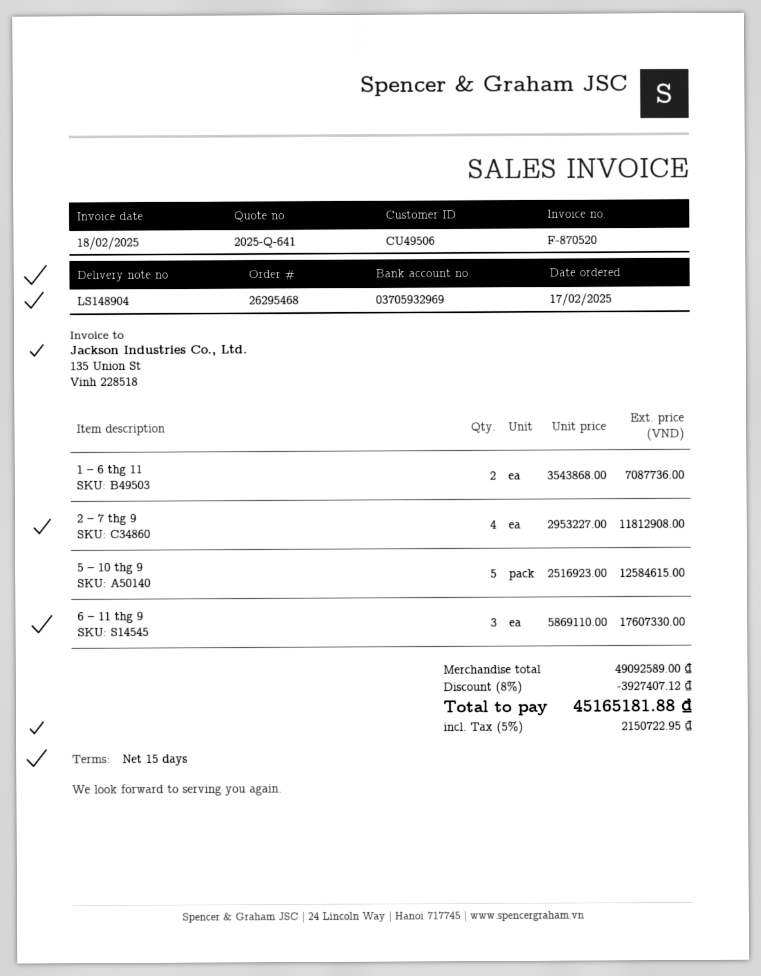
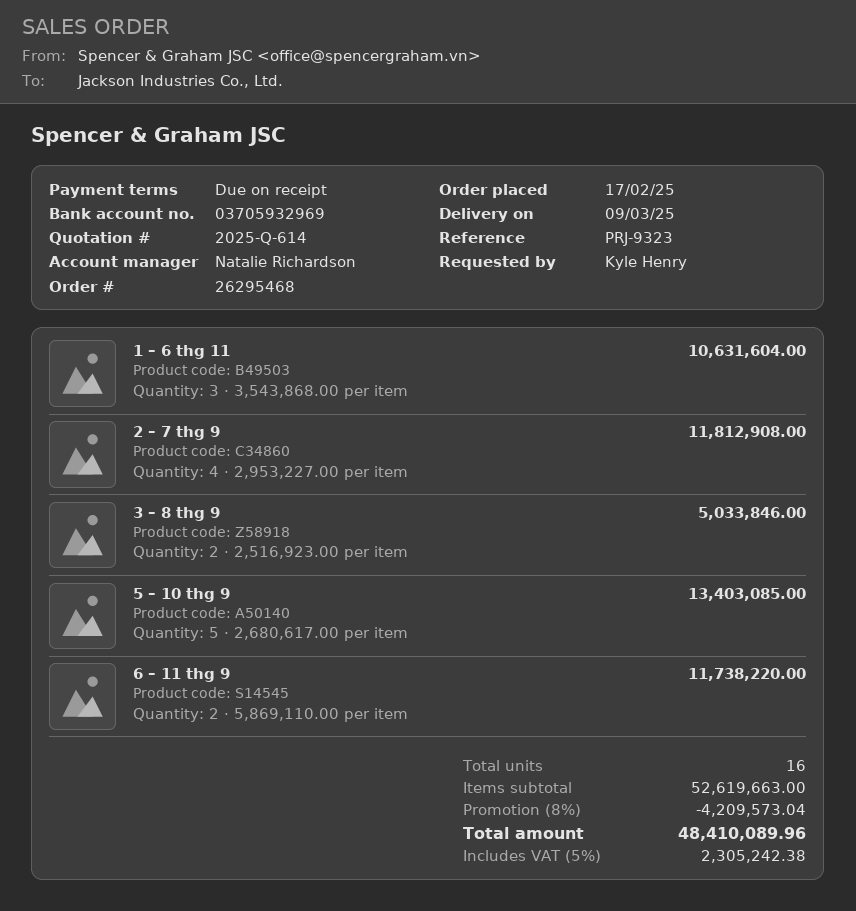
quote number: 2025-Q-641 -> 2025-Q-614
payment terms: 15 days -> on receipt
1 – 6 thg 11: 2 x 3543868.00 = 7087736.00 -> 3 x 3543868.00 = 10631604.00
5 – 10 thg 9: 5 x 2516923.00 = 12584615.00 -> 5 x 2680617.00 = 13403085.00
6 – 11 thg 9: 3 x 5869110.00 = 17607330.00 -> 2 x 5869110.00 = 11738220.00
3 – 8 thg 9: none -> 2 x 2516923.00 = 5033846.00
subtotal: 49092589.00 -> 52619663.00
discount: 8% = 3927407.12 -> 8% = 4209573.04
tax: 5% = 2150722.95 -> 5% = 2305242.38
total: 45165181.88 -> 48410089.96

